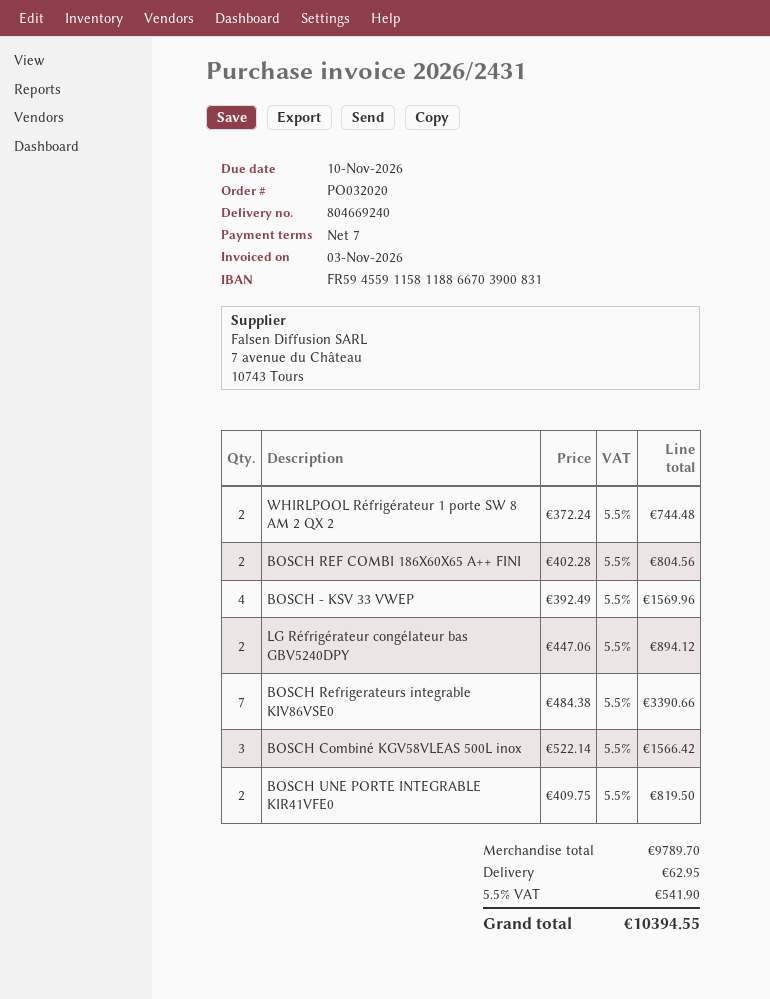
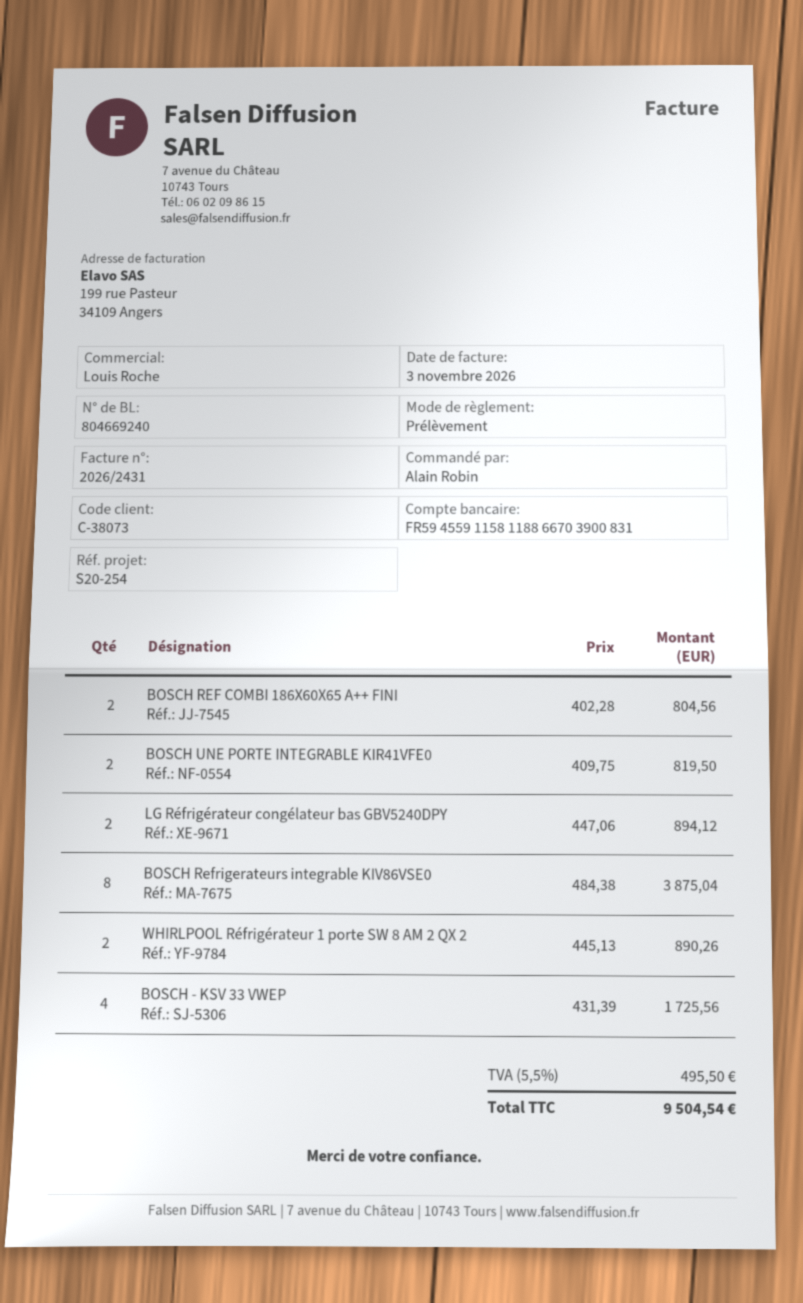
WHIRLPOOL Réfrigérateur 1 porte SW 8 AM 2 QX 2: 2 x 372.24 = 744.48 -> 2 x 445.13 = 890.26
BOSCH - KSV 33 VWEP: 4 x 392.49 = 1569.96 -> 4 x 431.39 = 1725.56
BOSCH Refrigerateurs integrable KIV86VSE0: 7 x 484.38 = 3390.66 -> 8 x 484.38 = 3875.04
BOSCH Combiné KGV58VLEAS 500L inox: 3 x 522.14 = 1566.42 -> none
shipping: 62.95 -> none
tax: 5.5% = 541.90 -> 5.5% = 495.50
total: 10394.55 -> 9504.54

